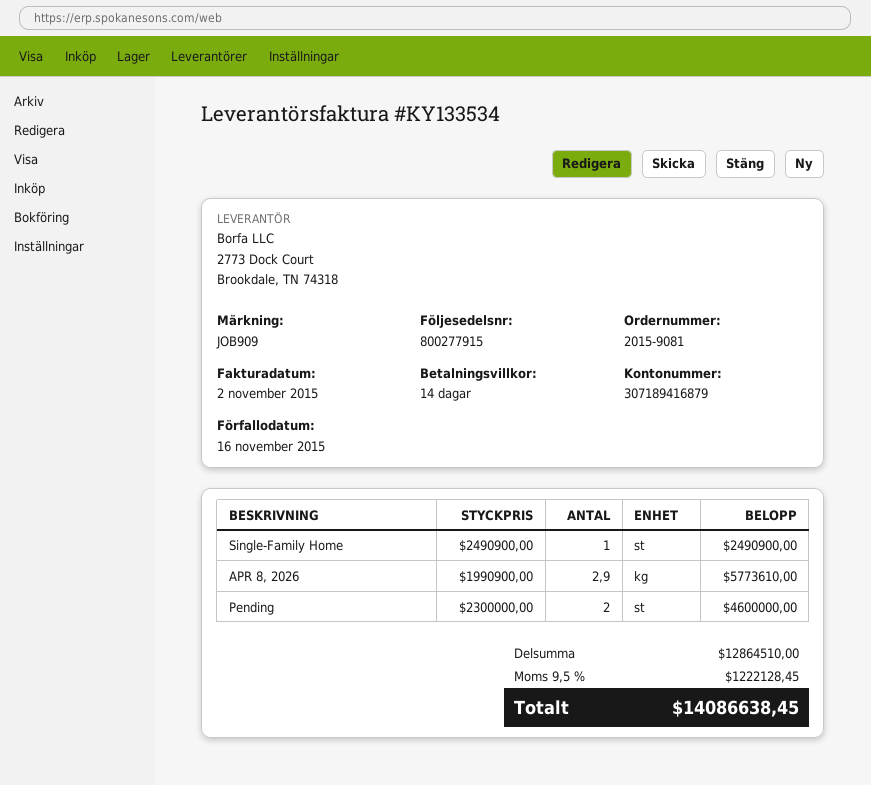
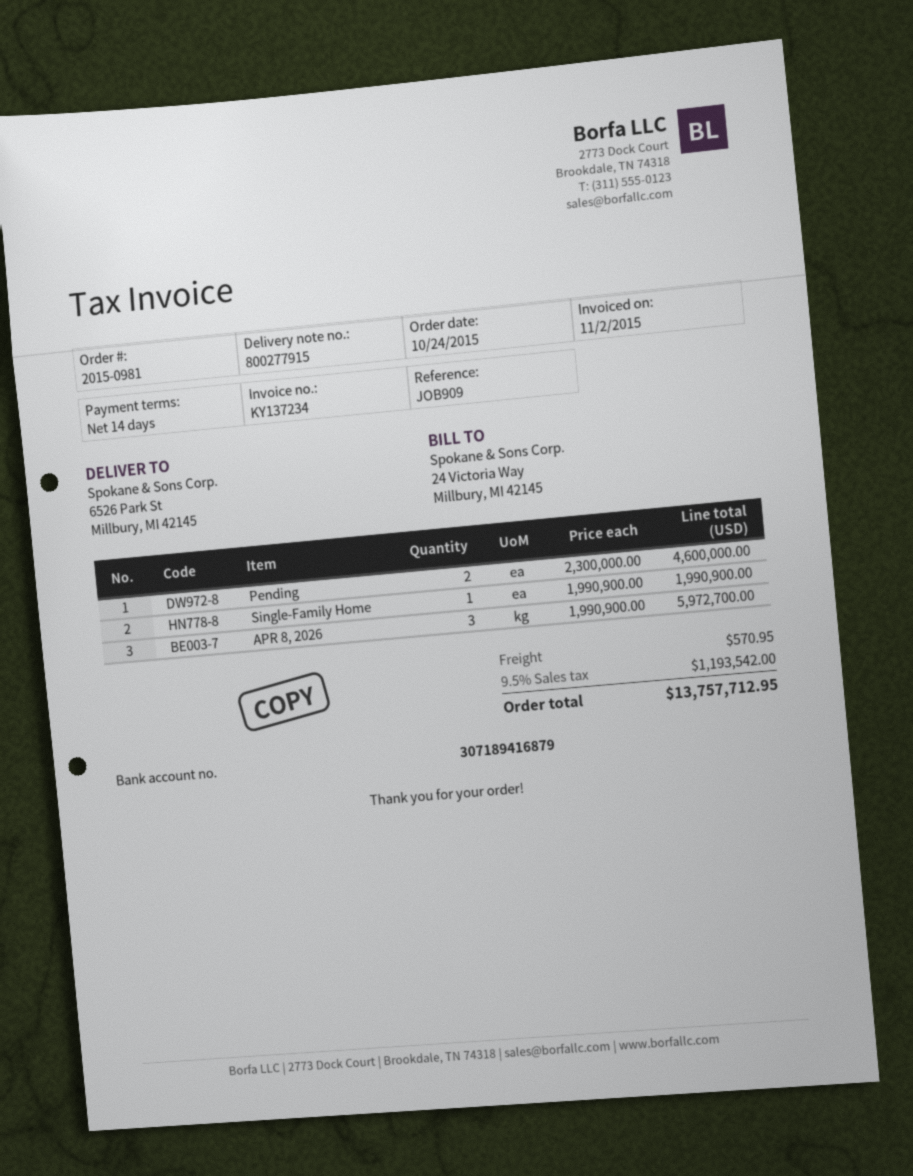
order number: 2015-9081 -> 2015-0981
invoice number: KY133534 -> KY137234
Single-Family Home: 1 x 2490900.00 = 2490900.00 -> 1 x 1990900.00 = 1990900.00
APR 8, 2026: 2.9 x 1990900.00 = 5773610.00 -> 3 x 1990900.00 = 5972700.00
shipping: none -> 570.95
tax: 9.5% = 1222128.45 -> 9.5% = 1193542.00
total: 14086638.45 -> 13757712.95

